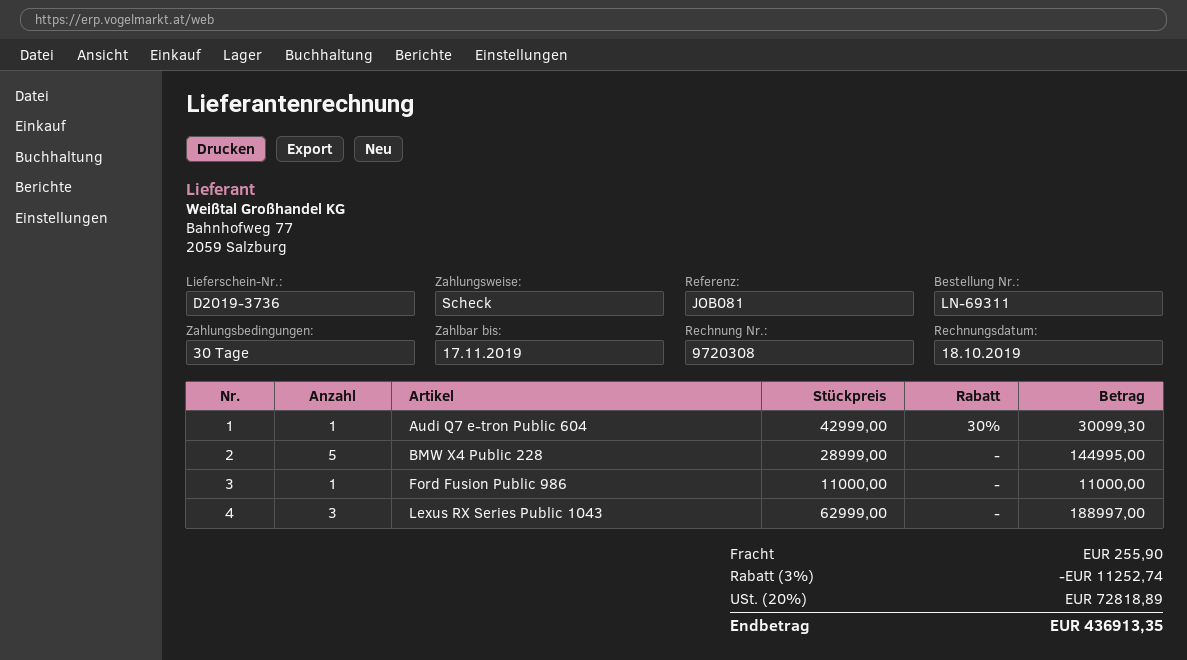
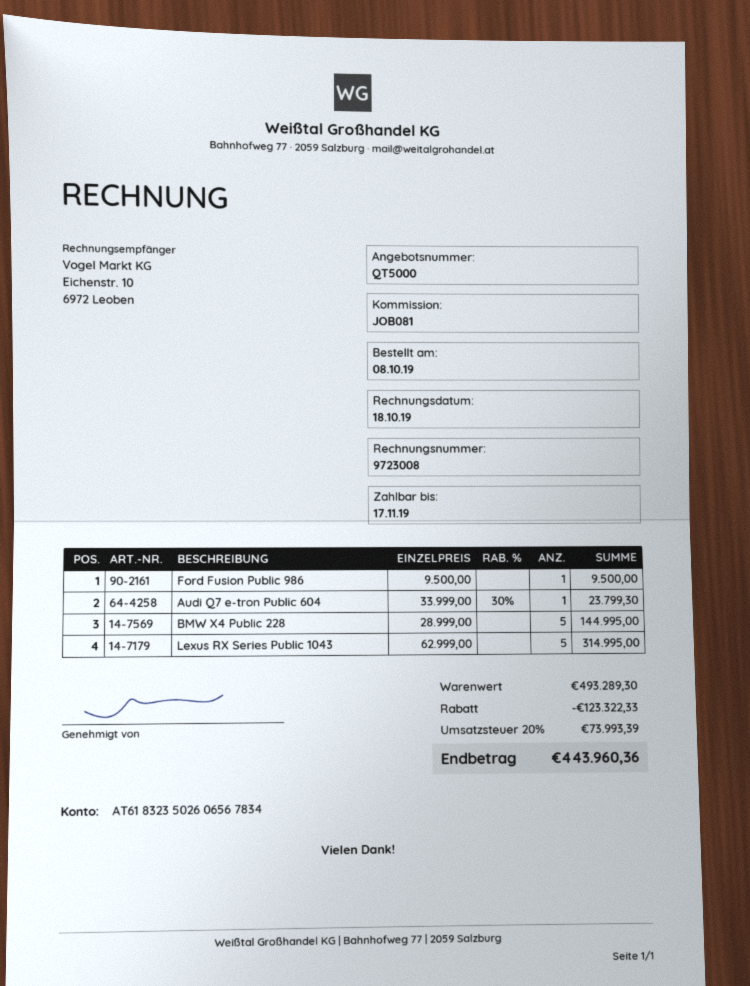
invoice number: 9720308 -> 9723008
Audi Q7 e-tron Public 604: 1 x 42999.00 - 30% = 30099.30 -> 1 x 33999.00 - 30% = 23799.30
Ford Fusion Public 986: 1 x 11000.00 = 11000.00 -> 1 x 9500.00 = 9500.00
Lexus RX Series Public 1043: 3 x 62999.00 = 188997.00 -> 5 x 62999.00 = 314995.00
discount: 11252.74 -> 123322.33
shipping: 255.90 -> none
tax: 20% = 72818.89 -> 20% = 73993.39
total: 436913.35 -> 443960.36

